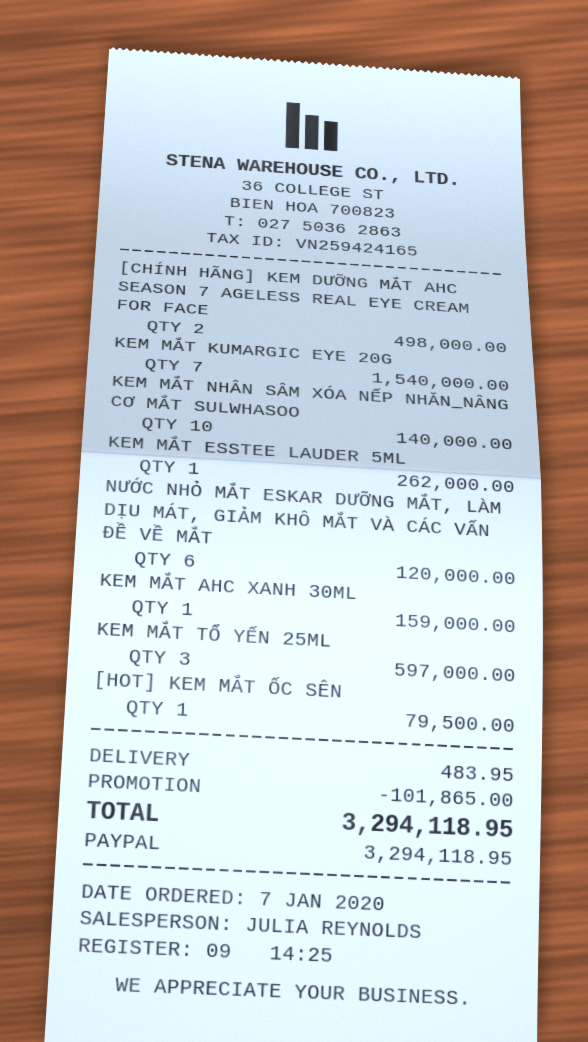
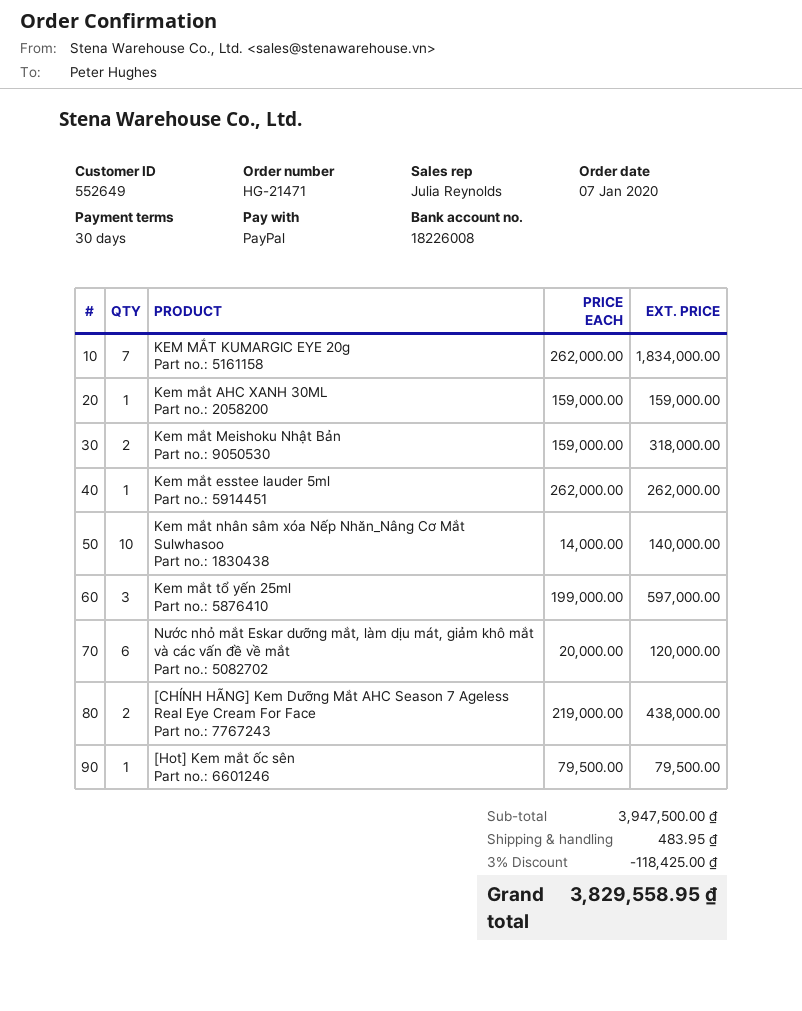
[CHÍNH HÃNG] KEM DƯỠNG MẮT AHC SEASON 7 AGELESS REAL EYE CREAM FOR FACE: 2 for 498000.00 -> 2 for 438000.00
KEM MẮT KUMARGIC EYE 20G: 7 for 1540000.00 -> 7 for 1834000.00
Kem mắt Meishoku Nhật Bản: none -> 2 for 318000.00
discount: 101865.00 -> 118425.00
total: 3294118.95 -> 3829558.95

